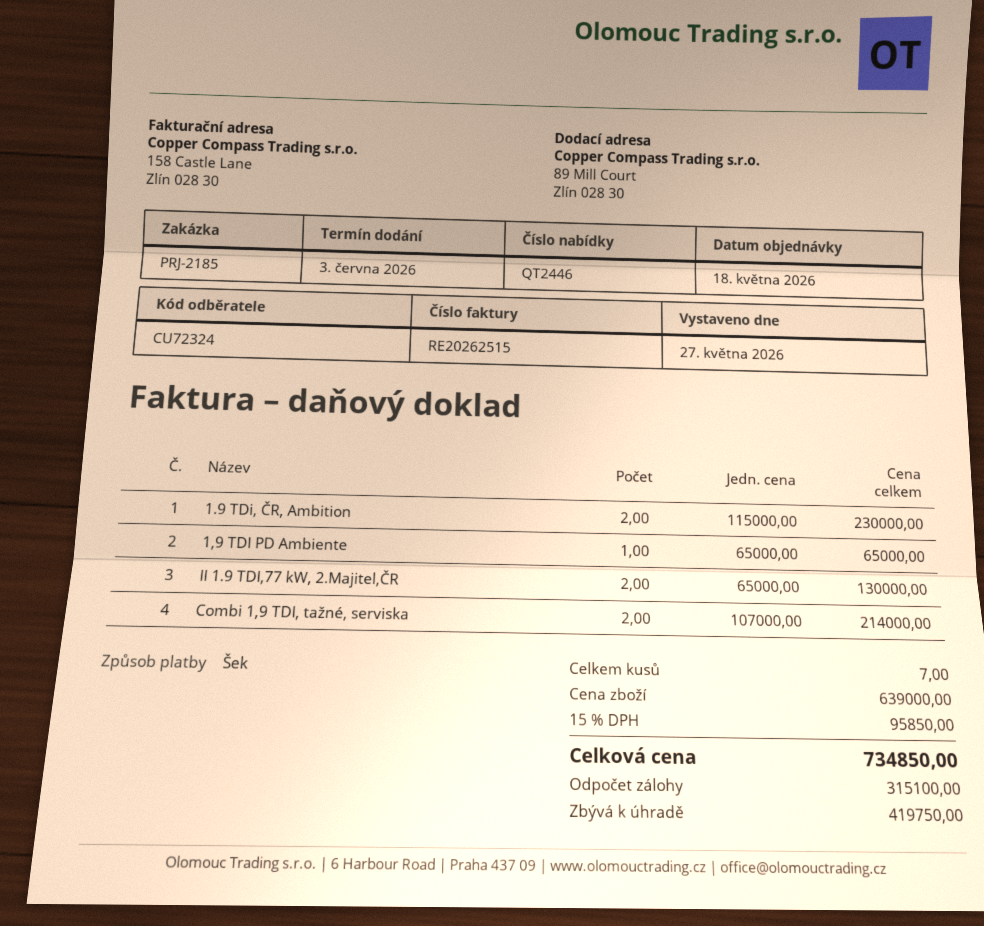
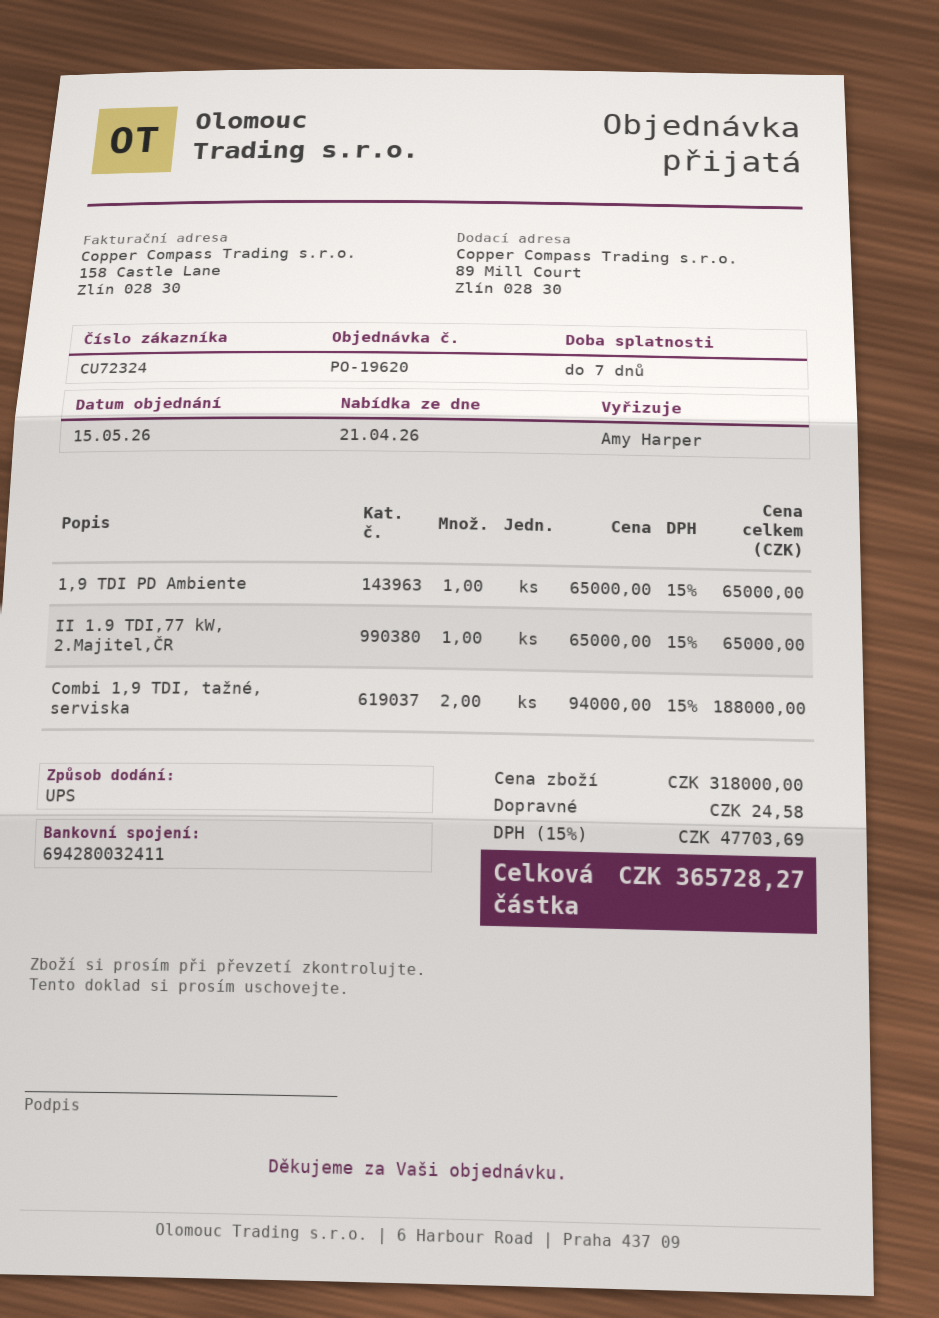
order date: 2026-05-18 -> 2026-05-15
1.9 TDi, ČR, Ambition: 2 x 115000.00 = 230000.00 -> none
II 1.9 TDI,77 kW, 2.Majitel,ČR: 2 x 65000.00 = 130000.00 -> 1 x 65000.00 = 65000.00
Combi 1,9 TDI, tažné, serviska: 2 x 107000.00 = 214000.00 -> 2 x 94000.00 = 188000.00
subtotal: 639000.00 -> 318000.00
shipping: none -> 24.58
tax: 15% = 95850.00 -> 15% = 47703.69
total: 734850.00 -> 365728.27

